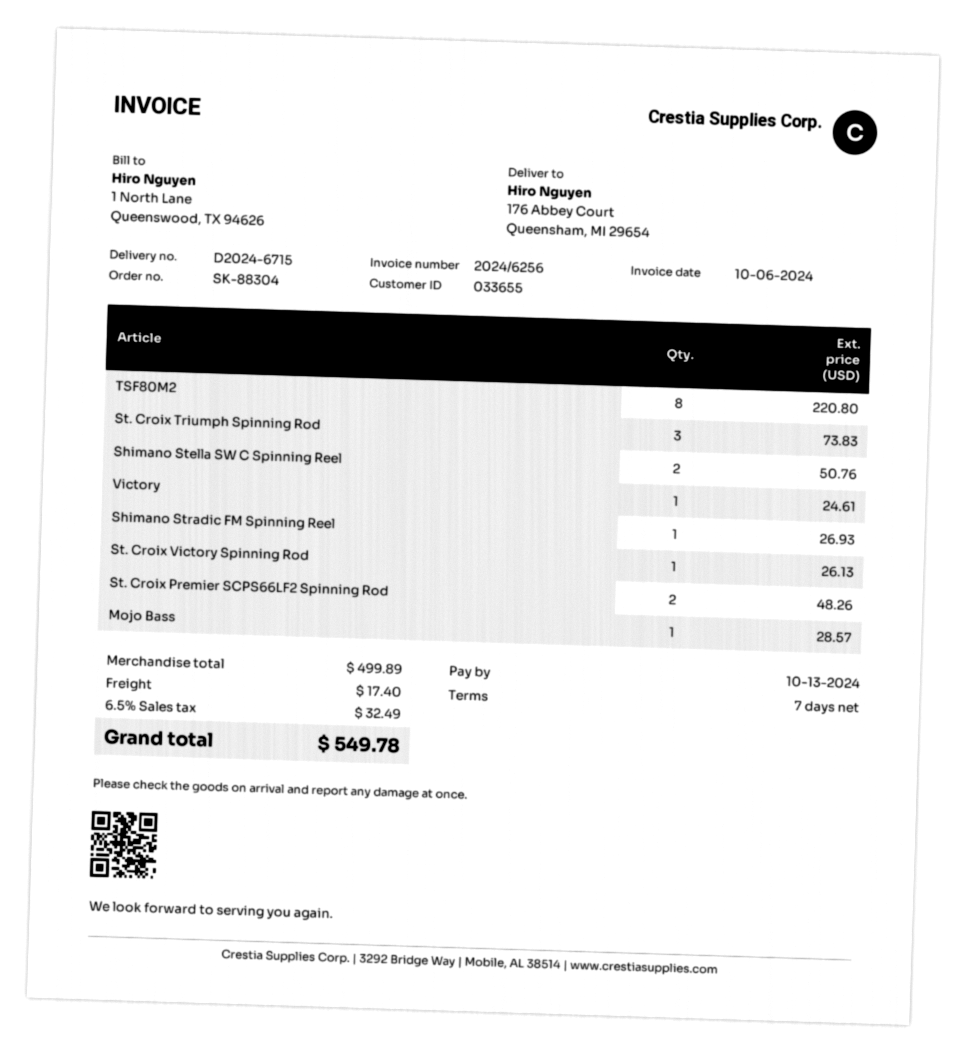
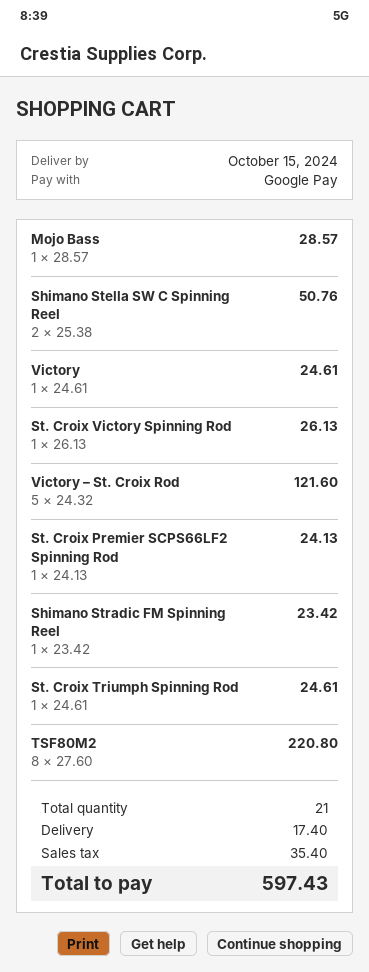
St. Croix Triumph Spinning Rod: 3 for 73.83 -> 1 for 24.61
Shimano Stradic FM Spinning Reel: 1 for 26.93 -> 1 for 23.42
St. Croix Premier SCPS66LF2 Spinning Rod: 2 for 48.26 -> 1 for 24.13
Victory – St. Croix Rod: none -> 5 for 121.60
tax: 32.49 -> 35.40
total: 549.78 -> 597.43

